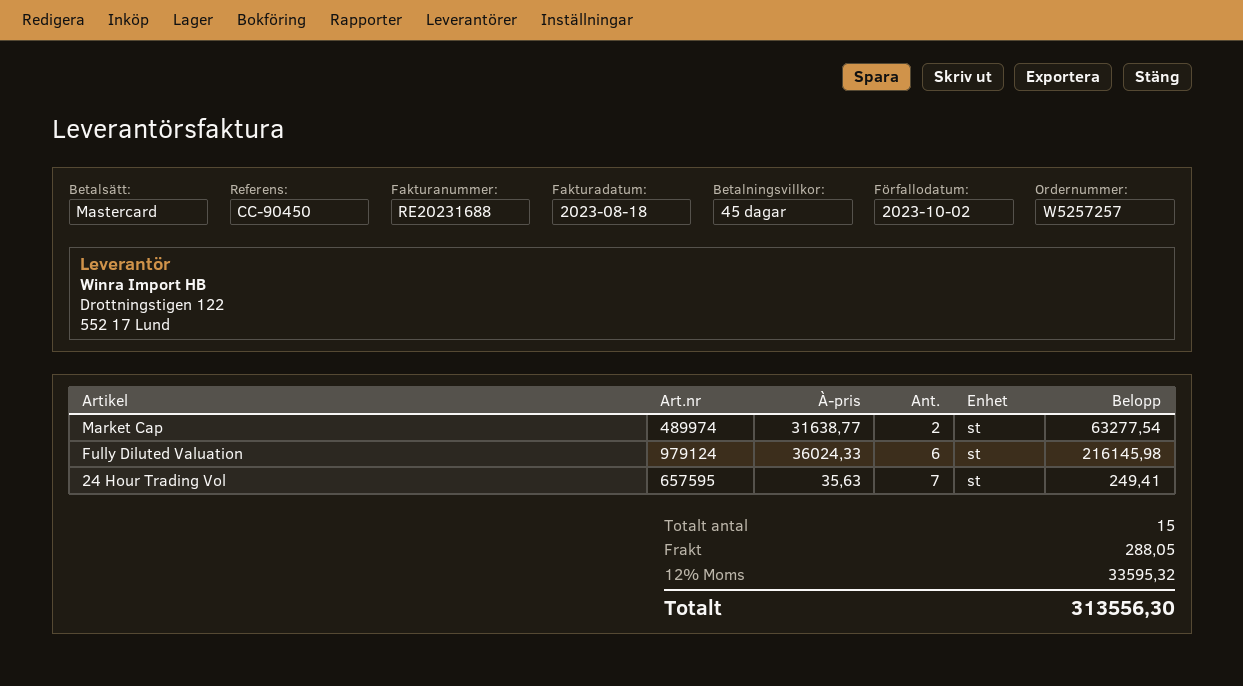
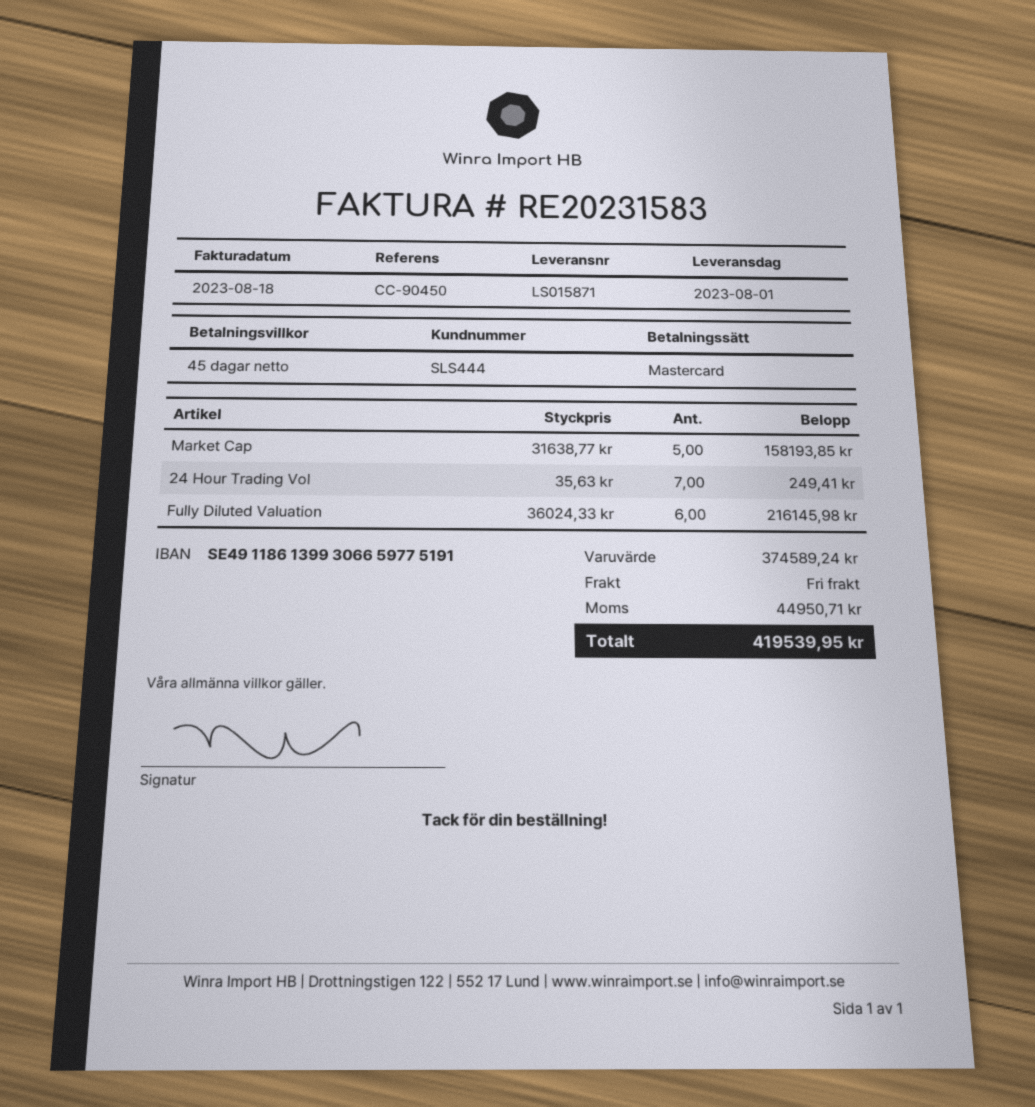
invoice number: RE20231688 -> RE20231583
Market Cap: 2 x 31638.77 = 63277.54 -> 5 x 31638.77 = 158193.85
shipping: 288.05 -> 0.00
tax: 33595.32 -> 44950.71
total: 313556.30 -> 419539.95

